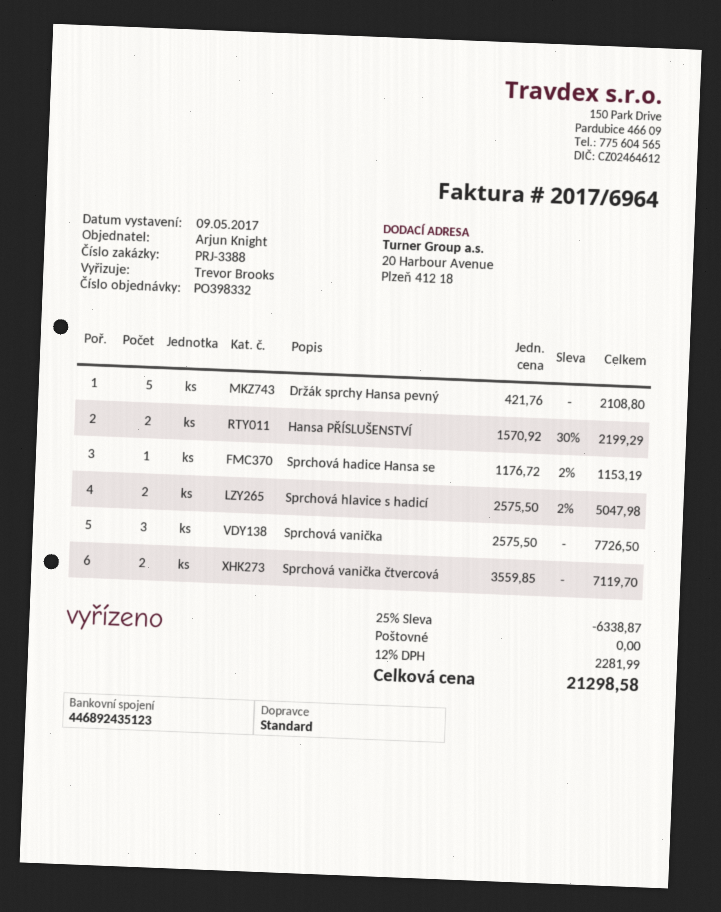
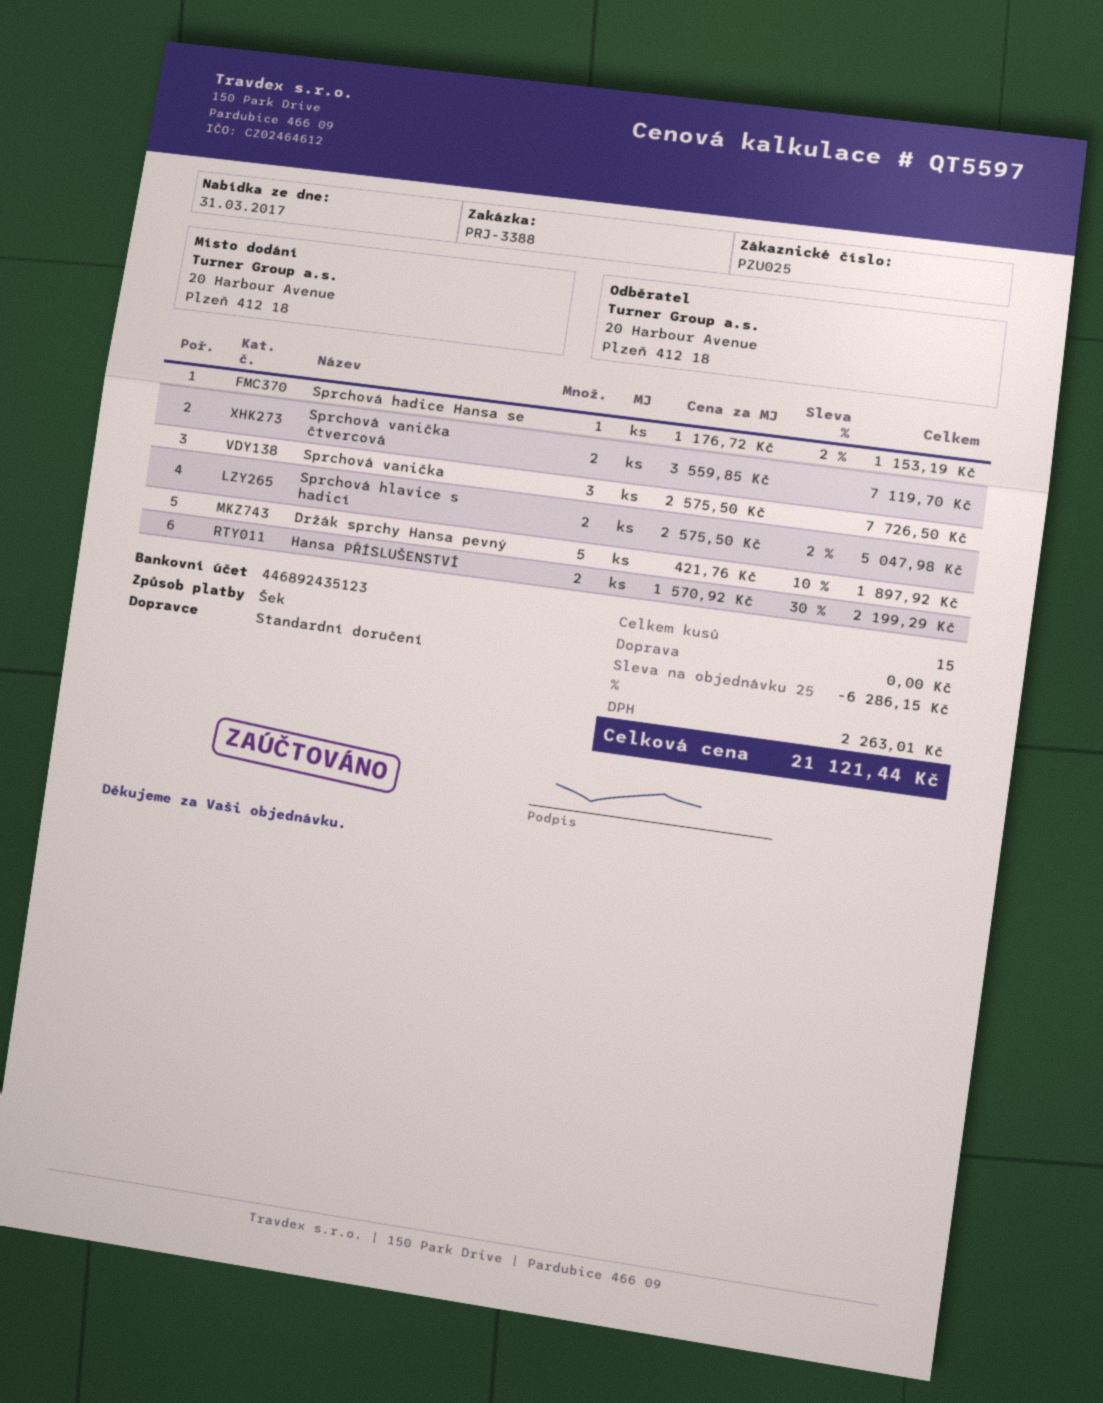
Držák sprchy Hansa pevný: 5 x 421.76 = 2108.80 -> 5 x 421.76 - 10% = 1897.92
discount: 25% = 6338.87 -> 25% = 6286.15
tax: 2281.99 -> 2263.01
total: 21298.58 -> 21121.44

